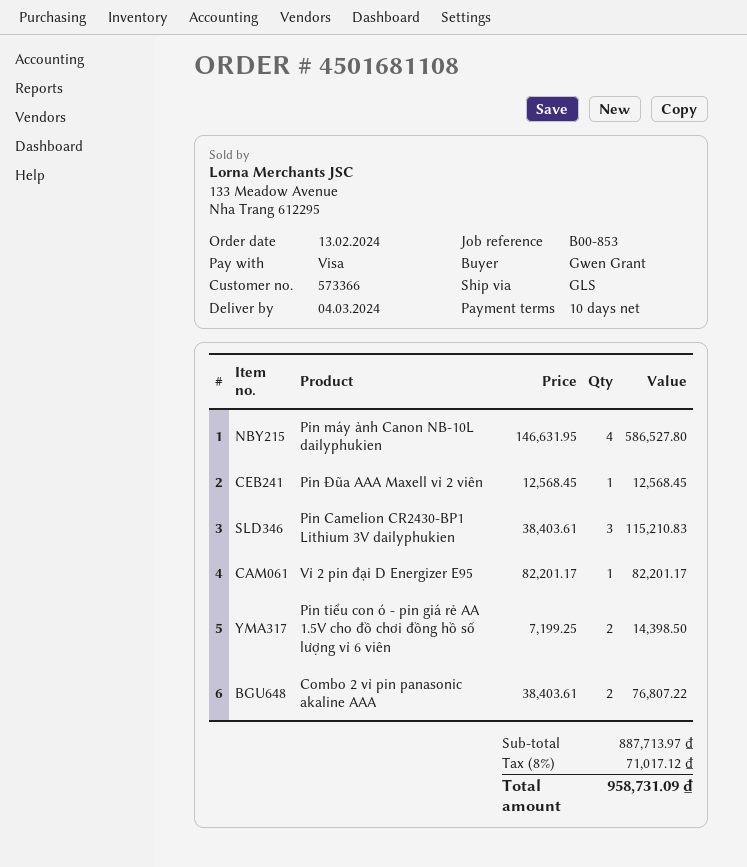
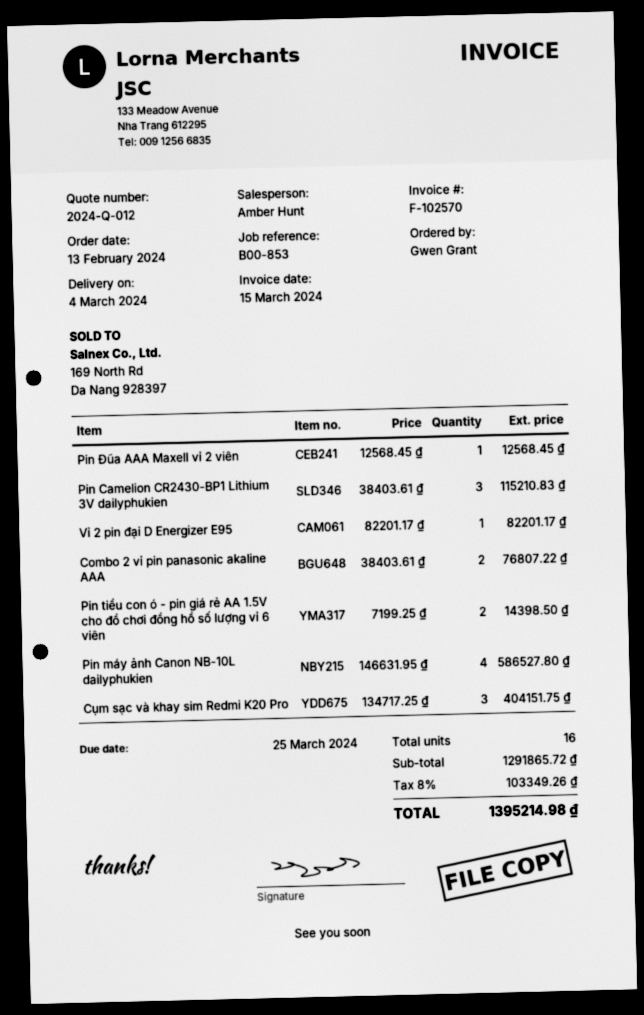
Cụm sạc và khay sim Redmi K20 Pro: none -> 3 x 134717.25 = 404151.75
subtotal: 887713.97 -> 1291865.72
tax: 8% = 71017.12 -> 8% = 103349.26
total: 958731.09 -> 1395214.98

